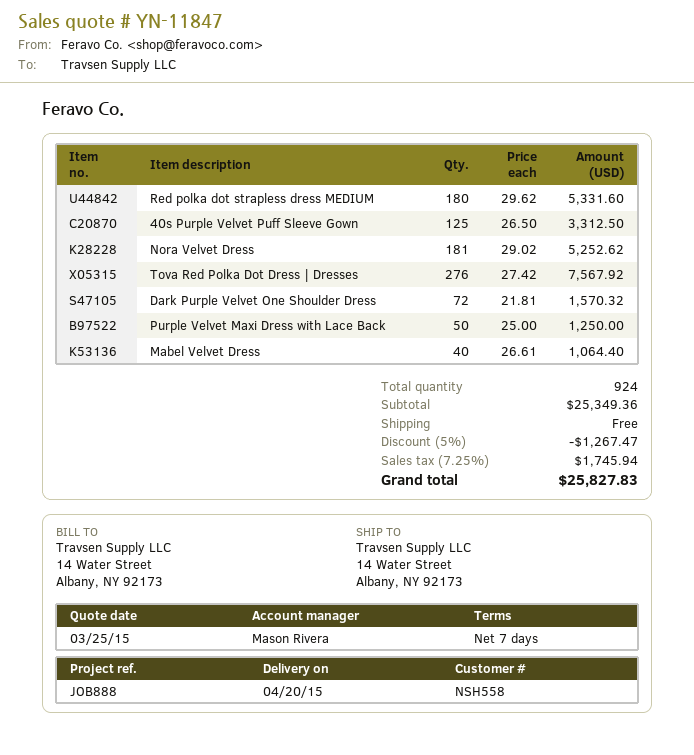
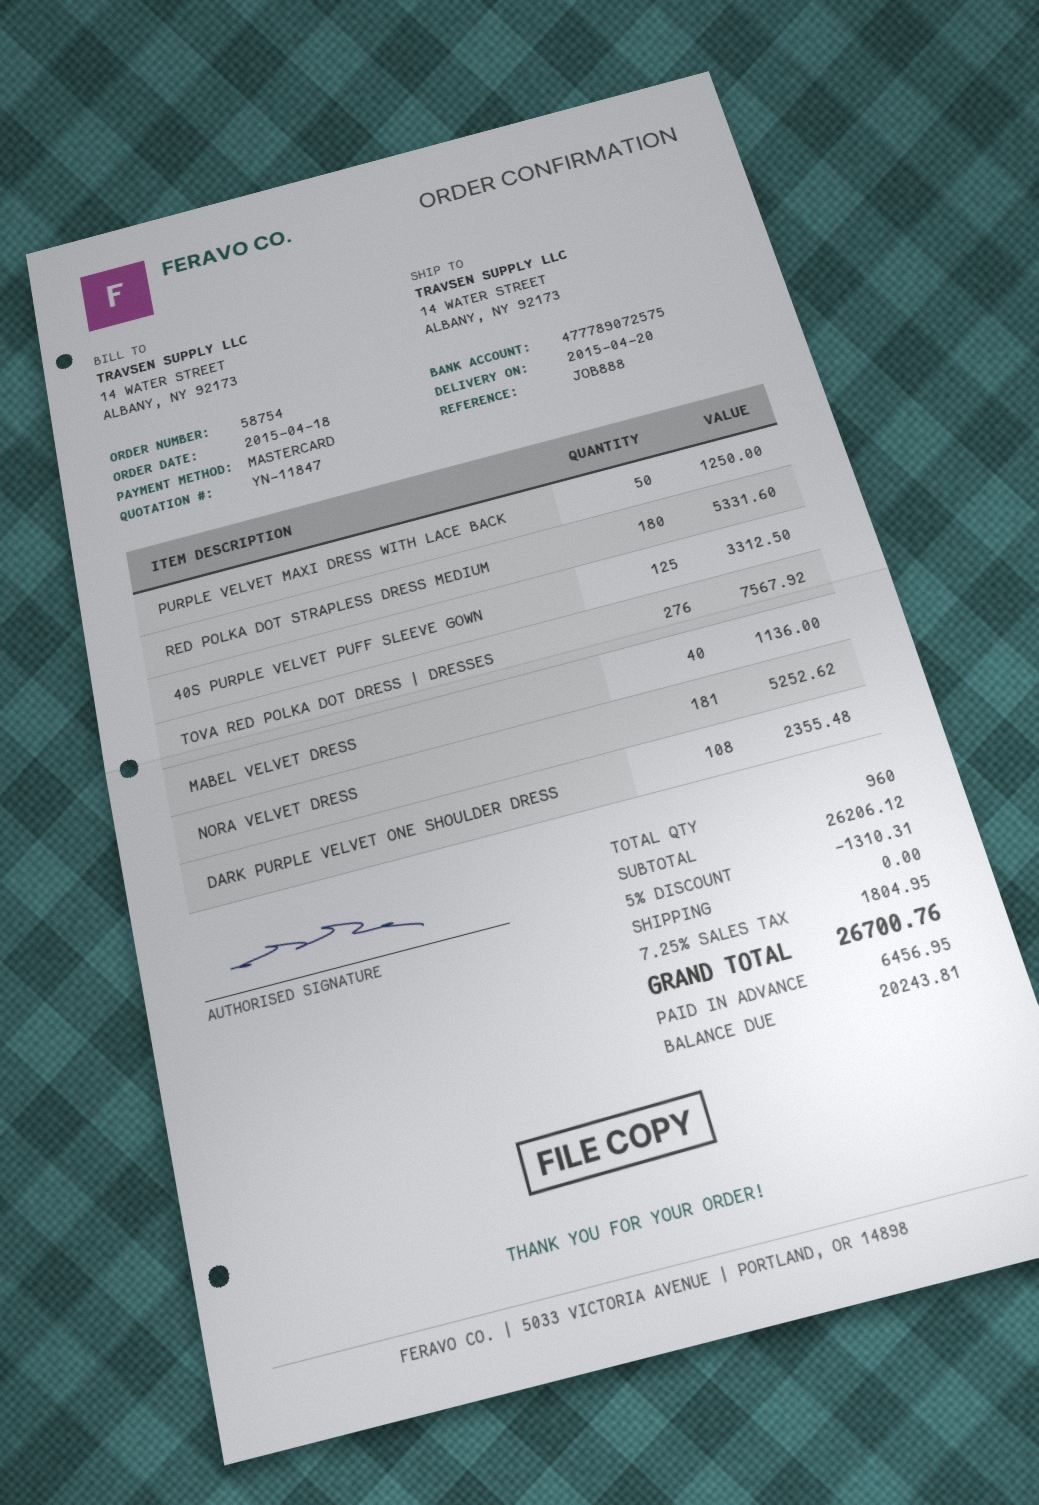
Dark Purple Velvet One Shoulder Dress: 72 for 1570.32 -> 108 for 2355.48
Mabel Velvet Dress: 40 for 1064.40 -> 40 for 1136.00
total quantity: 924 -> 960
subtotal: 25349.36 -> 26206.12
discount: 5% = 1267.47 -> 5% = 1310.31
tax: 7.25% = 1745.94 -> 7.25% = 1804.95
total: 25827.83 -> 26700.76

